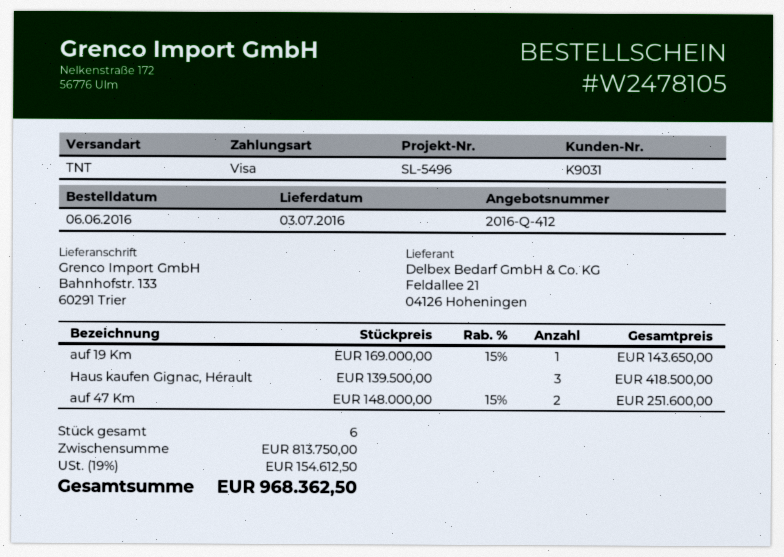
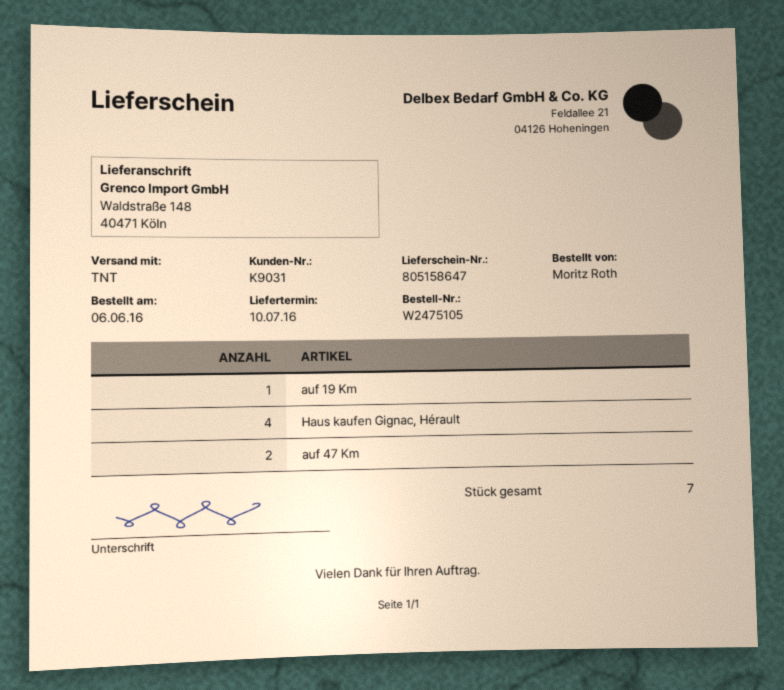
order number: W2478105 -> W2475105
delivery date: 2016-07-03 -> 2016-07-10
ship to: Bahnhofstr. 133, 60291 Trier -> Waldstraße 148, 40471 Köln
Haus kaufen Gignac, Hérault: 3 -> 4
total quantity: 6 -> 7

